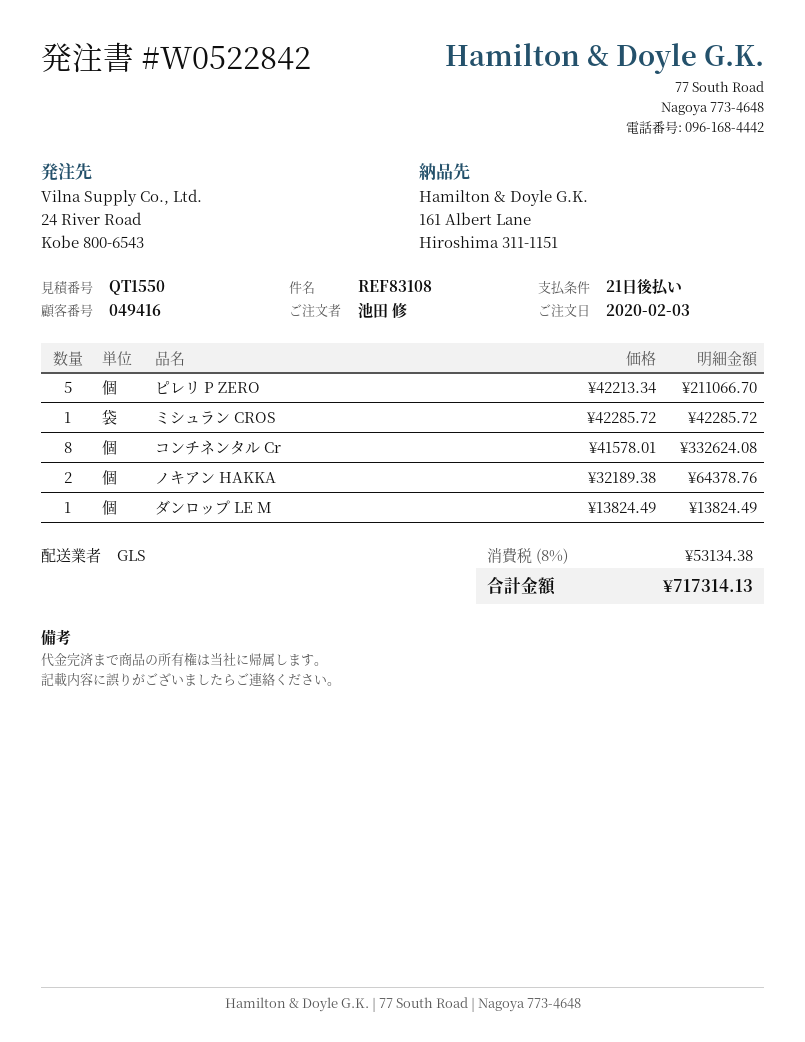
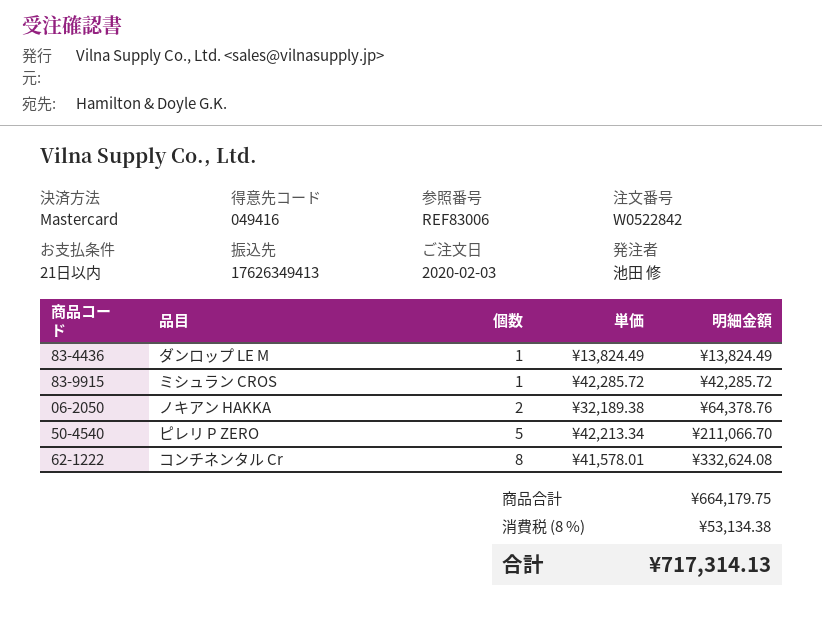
reference: REF83108 -> REF83006

